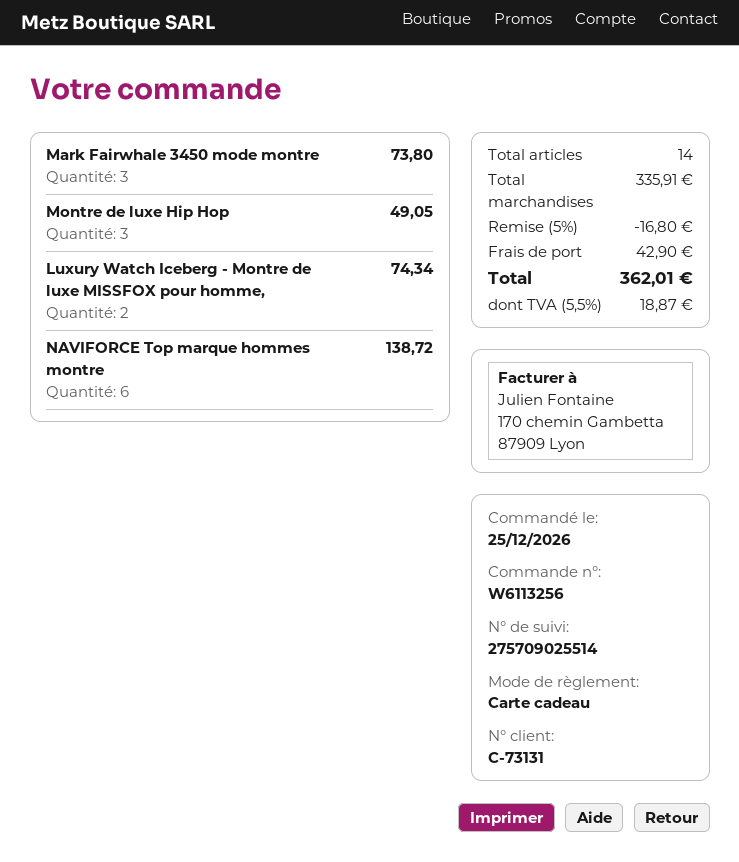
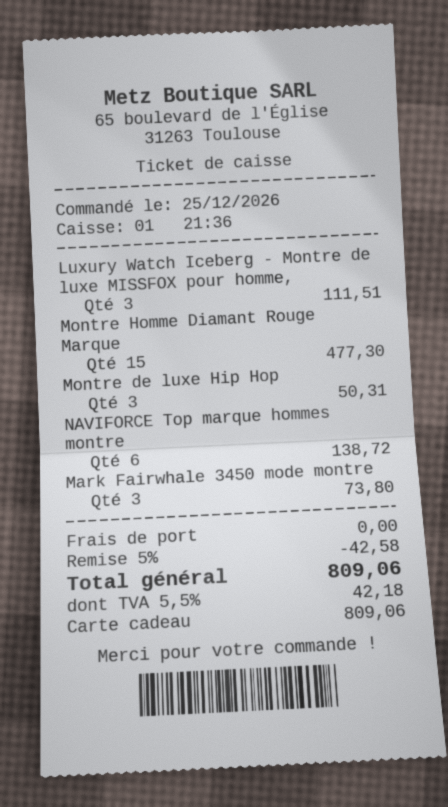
Montre de luxe Hip Hop: 3 for 49.05 -> 3 for 50.31
Luxury Watch Iceberg - Montre de luxe MISSFOX pour homme,: 2 for 74.34 -> 3 for 111.51
Montre Homme Diamant Rouge Marque: none -> 15 for 477.30
discount: 5% = 16.80 -> 5% = 42.58
shipping: 42.90 -> 0.00
tax: 5.5% = 18.87 -> 5.5% = 42.18
total: 362.01 -> 809.06

